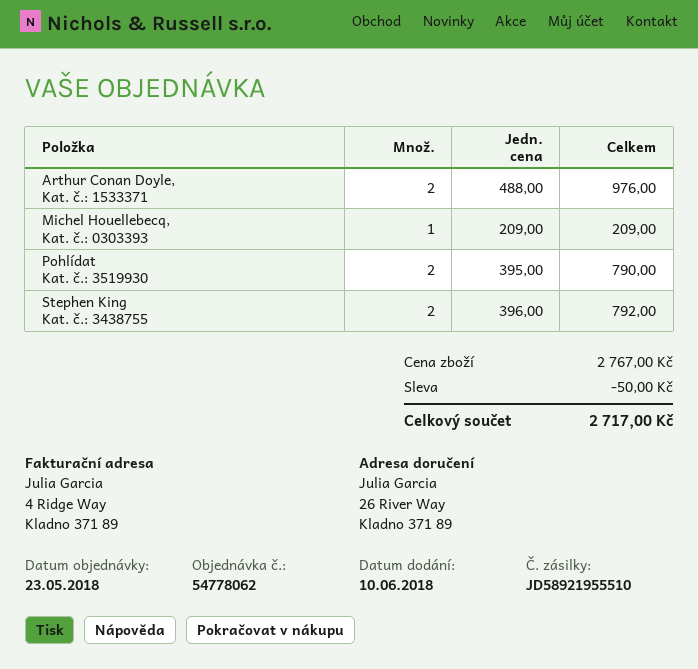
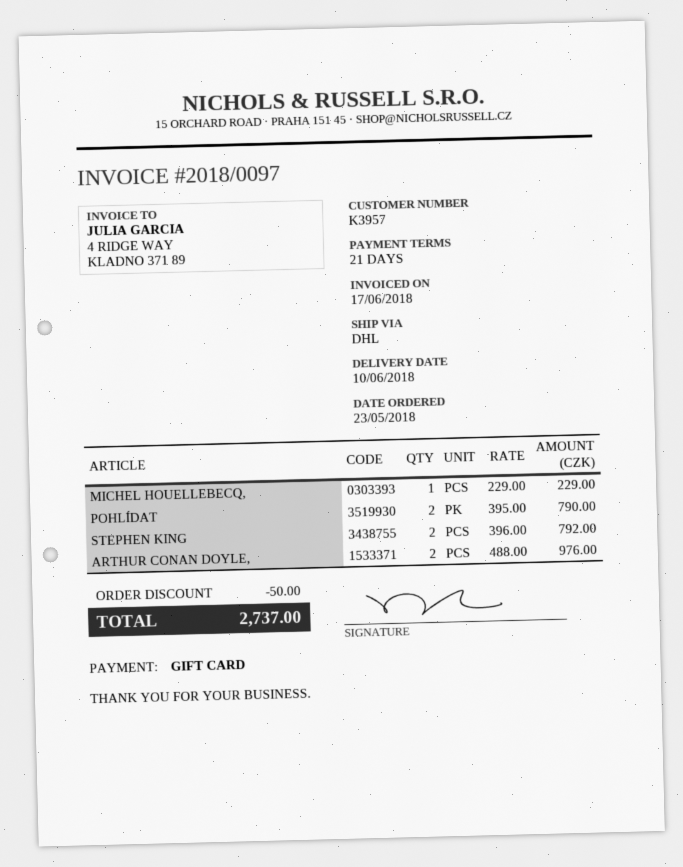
Michel Houellebecq,: 1 x 209.00 = 209.00 -> 1 x 229.00 = 229.00
total: 2717.00 -> 2737.00

